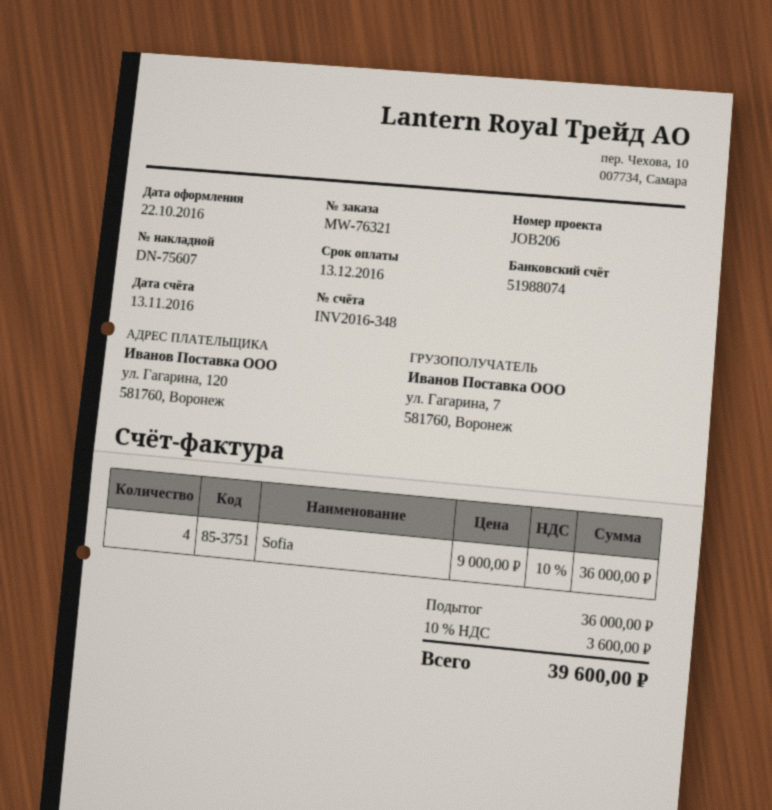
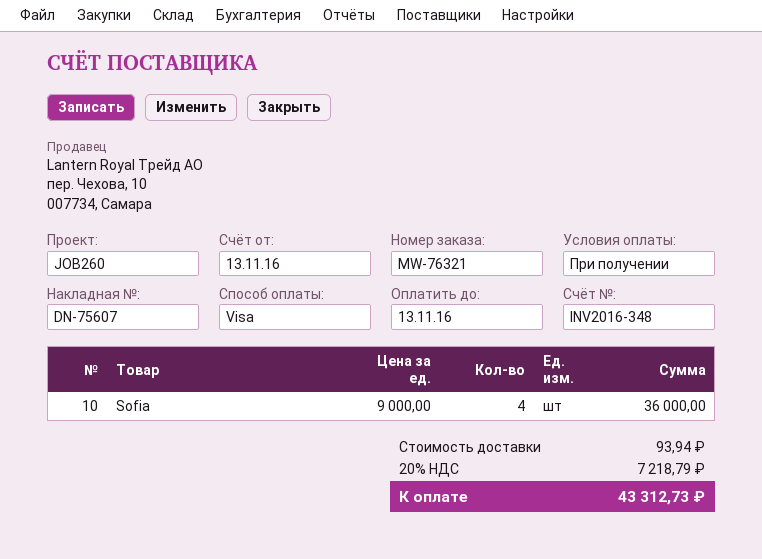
due date: 2016-12-13 -> 2016-11-13
reference: JOB206 -> JOB260
shipping: none -> 93.94
tax: 10% = 3600.00 -> 20% = 7218.79
total: 39600.00 -> 43312.73

